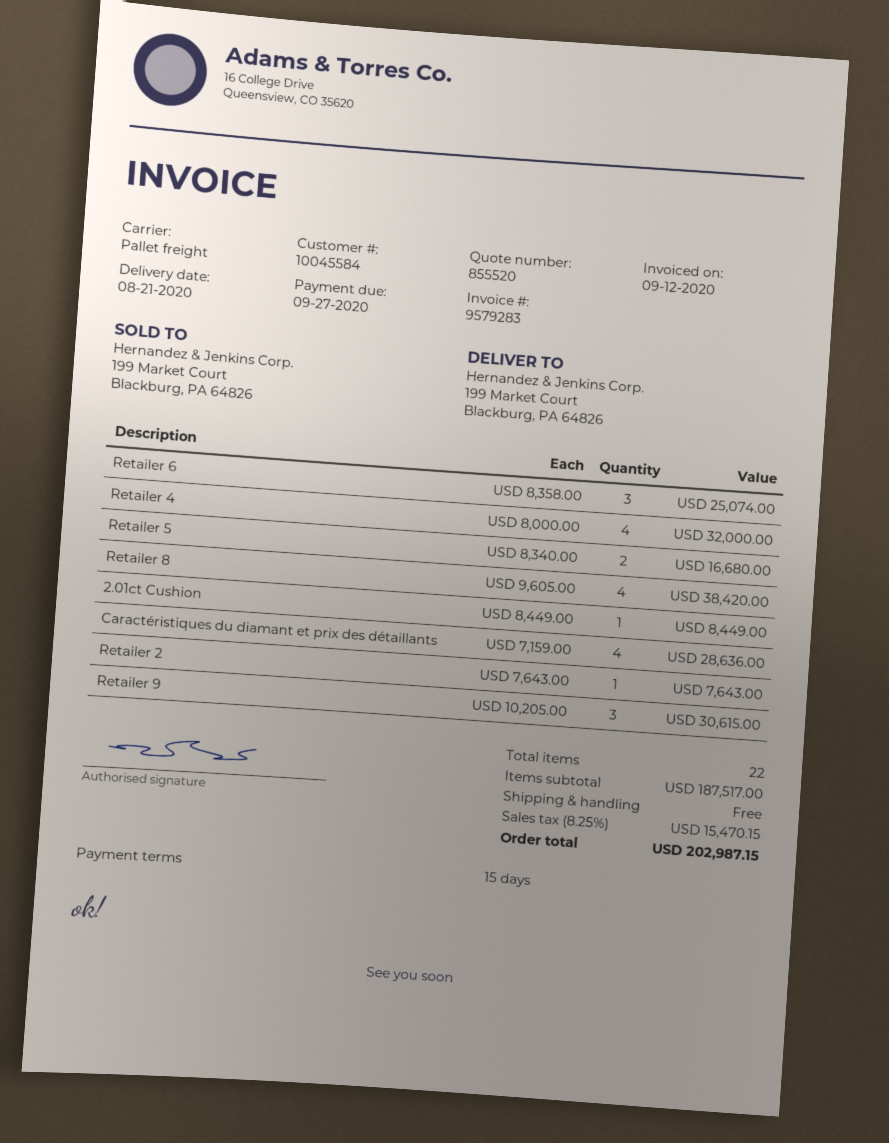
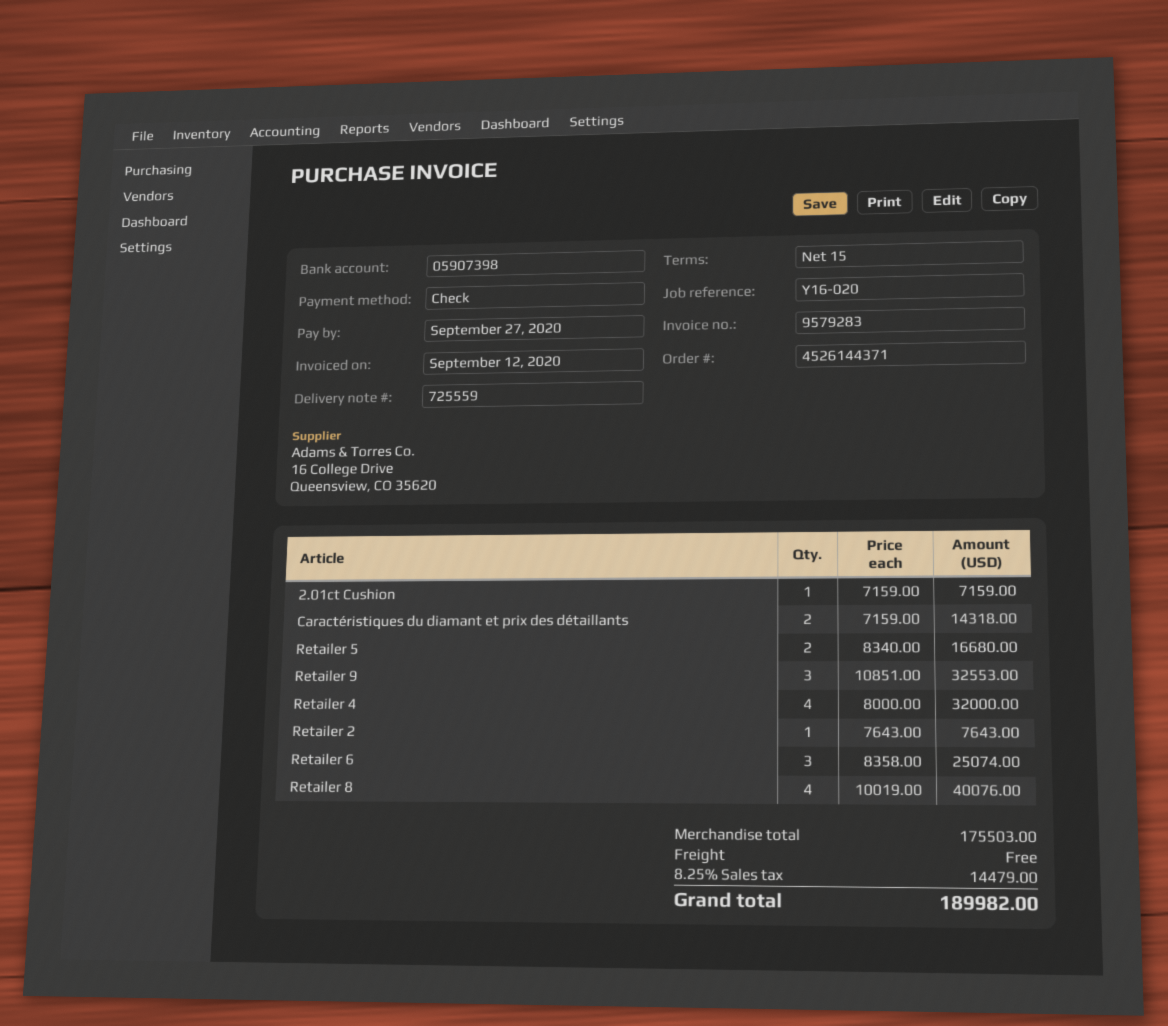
Retailer 8: 4 x 9605.00 = 38420.00 -> 4 x 10019.00 = 40076.00
2.01ct Cushion: 1 x 8449.00 = 8449.00 -> 1 x 7159.00 = 7159.00
Caractéristiques du diamant et prix des détaillants: 4 x 7159.00 = 28636.00 -> 2 x 7159.00 = 14318.00
Retailer 9: 3 x 10205.00 = 30615.00 -> 3 x 10851.00 = 32553.00
subtotal: 187517.00 -> 175503.00
tax: 8.25% = 15470.15 -> 8.25% = 14479.00
total: 202987.15 -> 189982.00

